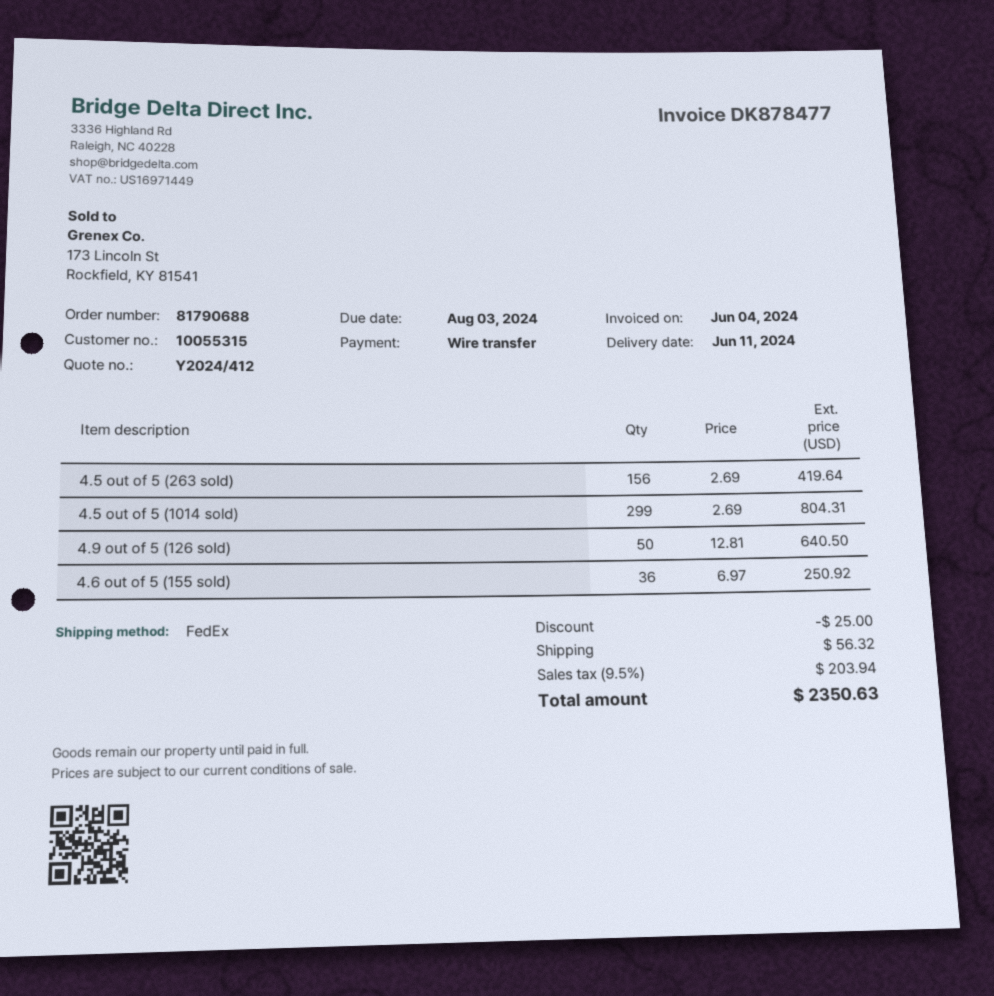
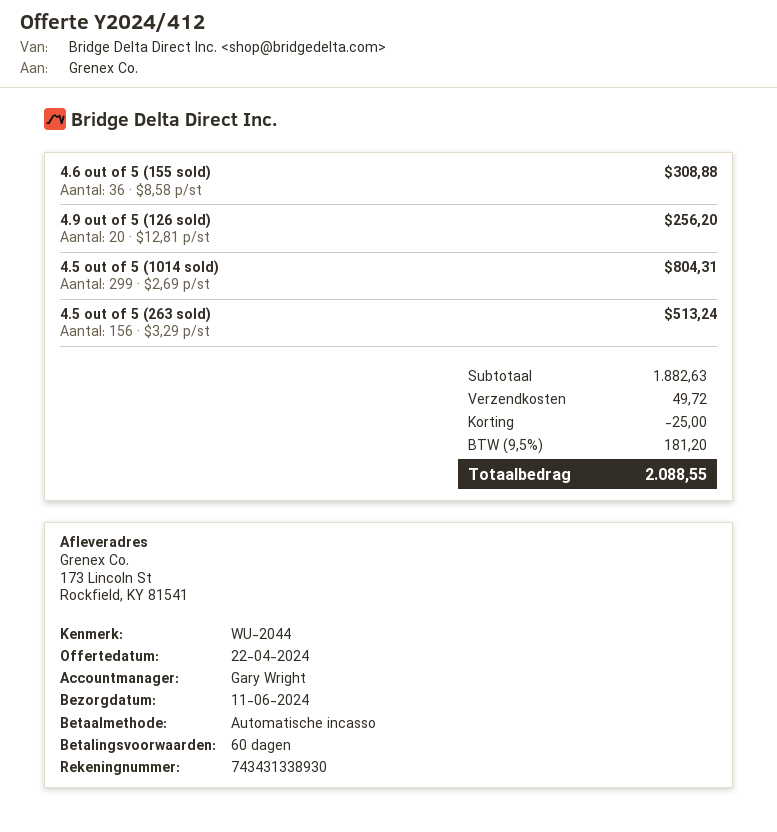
payment method: bank transfer -> direct debit
4.5 out of 5 (263 sold): 156 x 2.69 = 419.64 -> 156 x 3.29 = 513.24
4.9 out of 5 (126 sold): 50 x 12.81 = 640.50 -> 20 x 12.81 = 256.20
4.6 out of 5 (155 sold): 36 x 6.97 = 250.92 -> 36 x 8.58 = 308.88
shipping: 56.32 -> 49.72
tax: 9.5% = 203.94 -> 9.5% = 181.20
total: 2350.63 -> 2088.55

